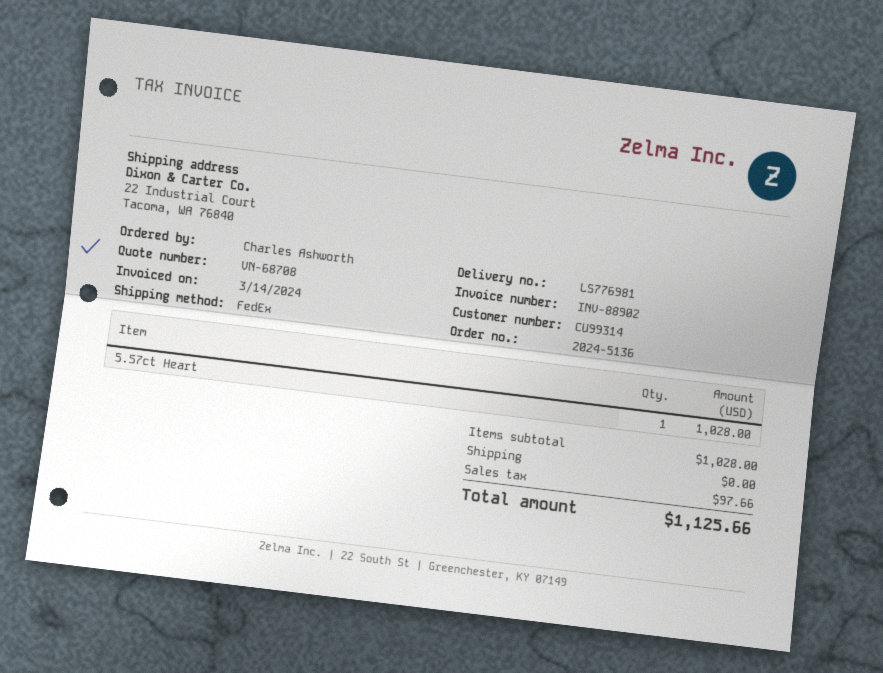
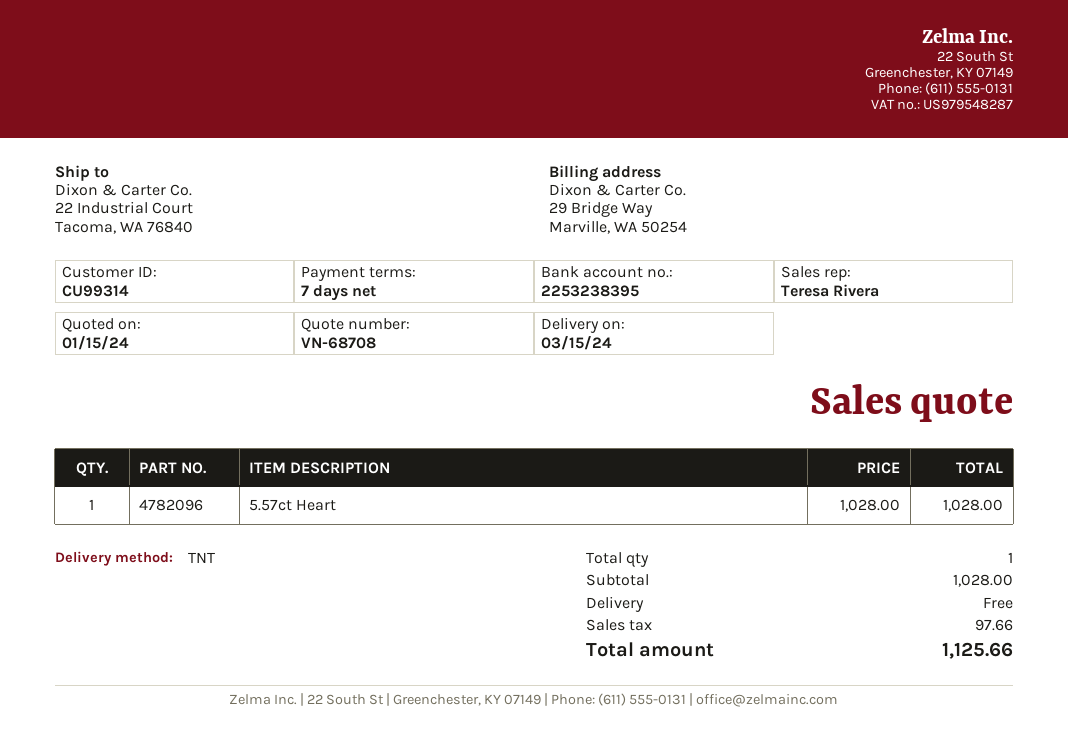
shipping method: FedEx -> TNT

